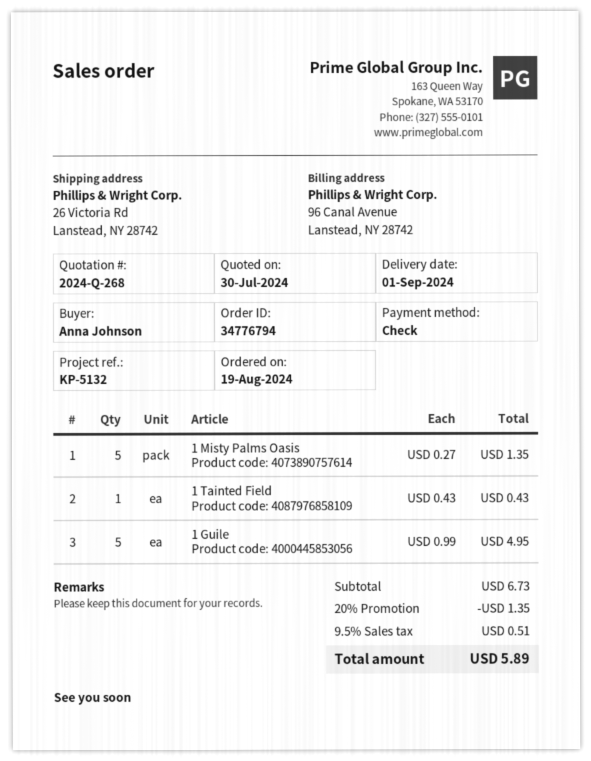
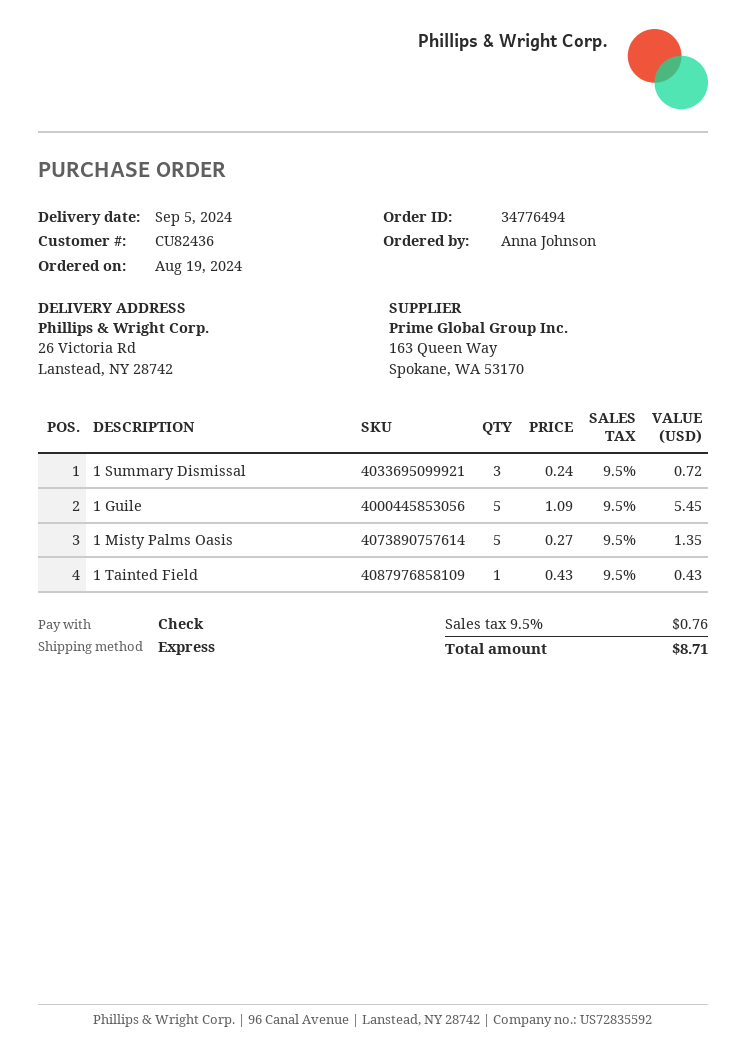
order number: 34776794 -> 34776494
delivery date: 2024-09-01 -> 2024-09-05
1 Guile: 5 x 0.99 = 4.95 -> 5 x 1.09 = 5.45
1 Summary Dismissal: none -> 3 x 0.24 = 0.72
discount: 20% = 1.35 -> none
tax: 9.5% = 0.51 -> 9.5% = 0.76
total: 5.89 -> 8.71

